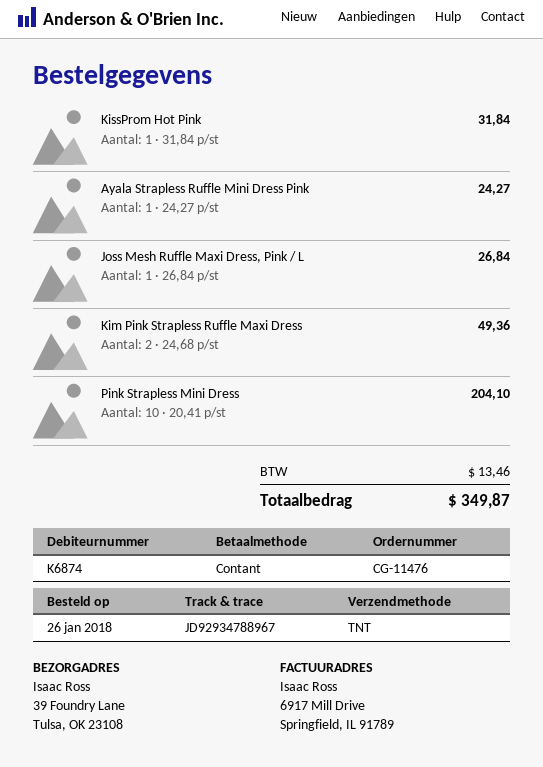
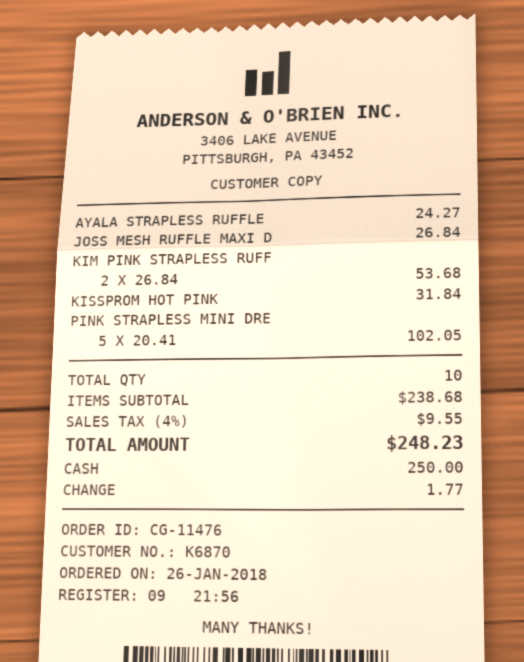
customer number: K6874 -> K6870
Kim Pink Strapless Ruffle Maxi Dress: 2 x 24.68 = 49.36 -> 2 x 26.84 = 53.68
Pink Strapless Mini Dress: 10 x 20.41 = 204.10 -> 5 x 20.41 = 102.05
tax: 13.46 -> 9.55
total: 349.87 -> 248.23

